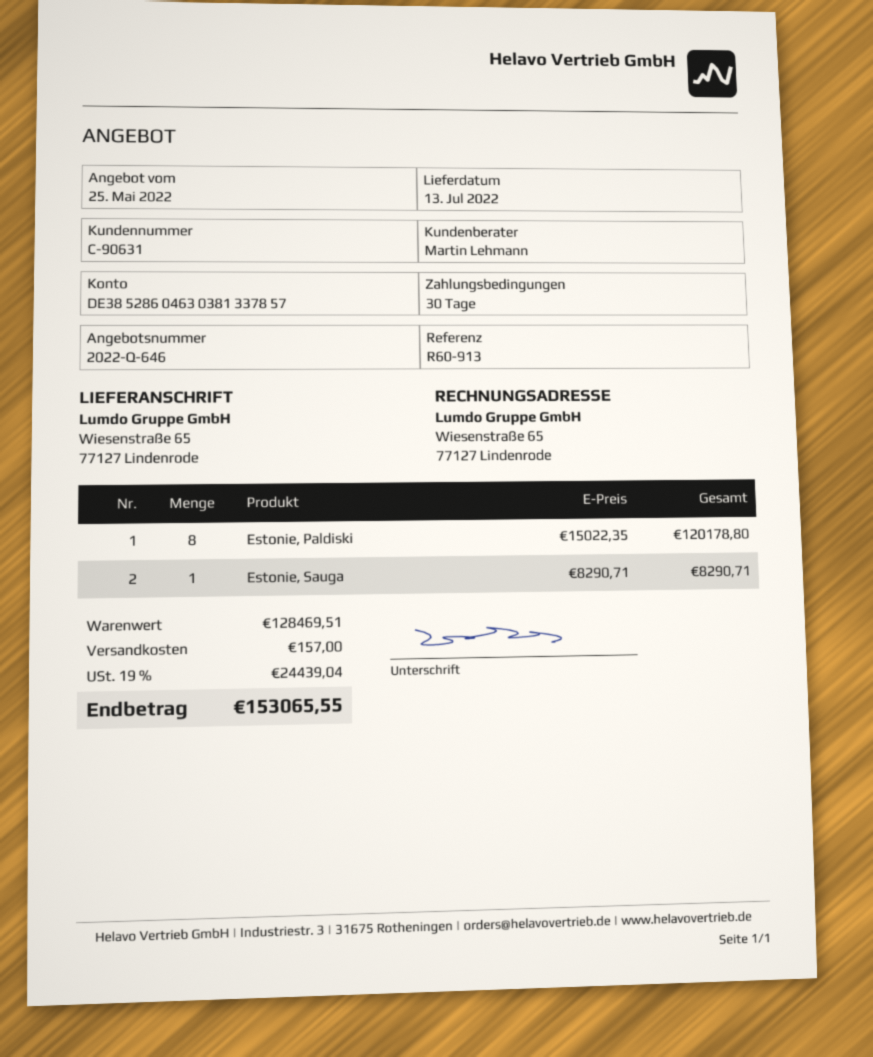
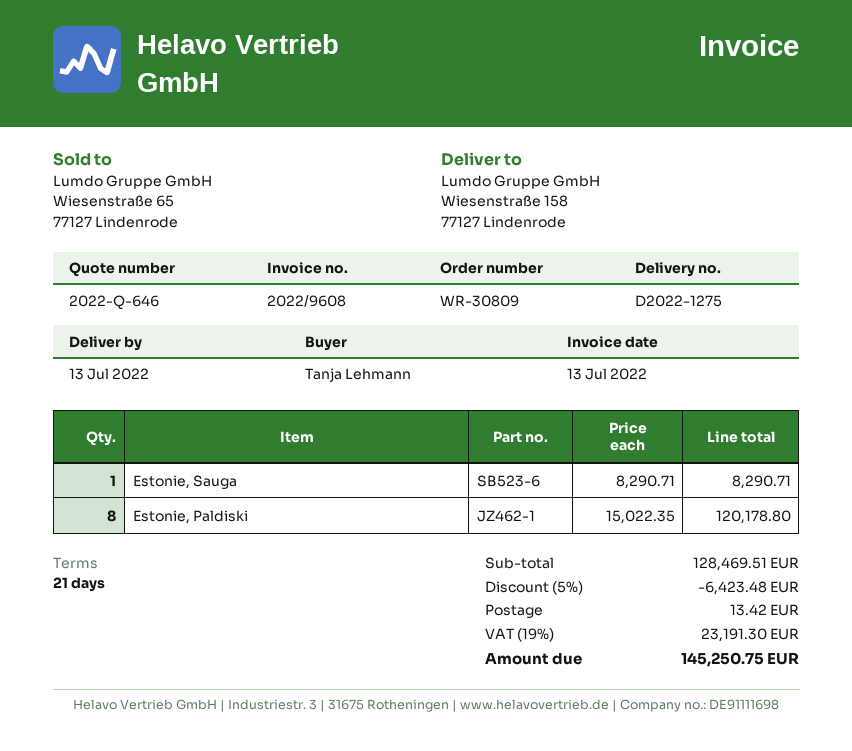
payment terms: 30 days -> 21 days
ship to: Wiesenstraße 65, 77127 Lindenrode -> Wiesenstraße 158, 77127 Lindenrode
discount: none -> 5% = 6423.48
shipping: 157.00 -> 13.42
tax: 19% = 24439.04 -> 19% = 23191.30
total: 153065.55 -> 145250.75

